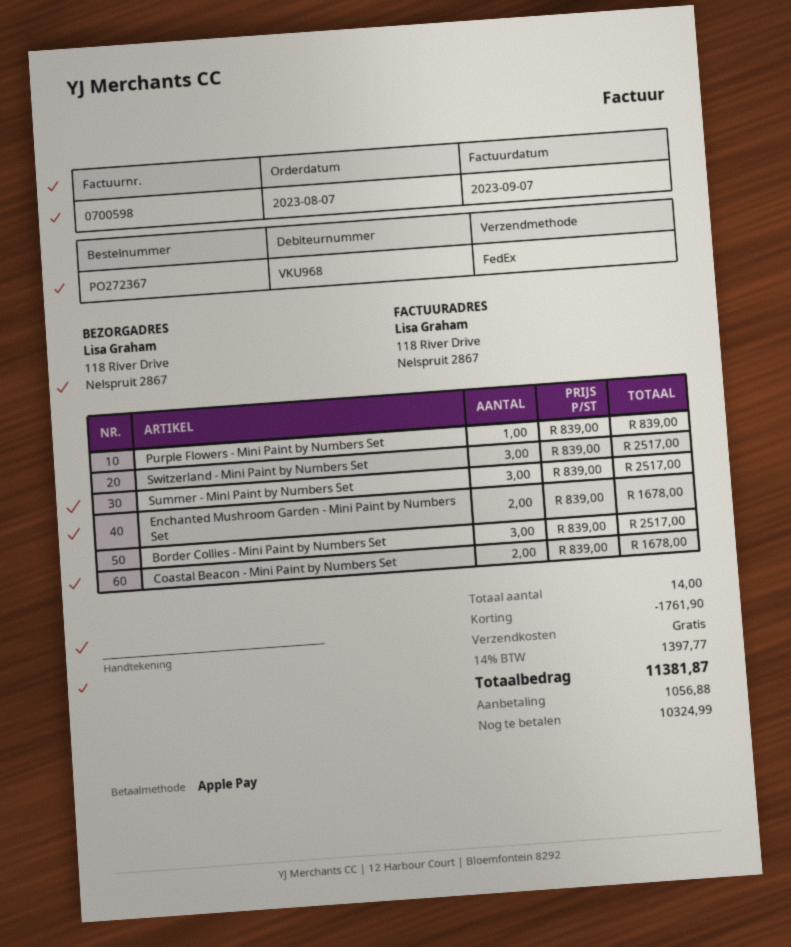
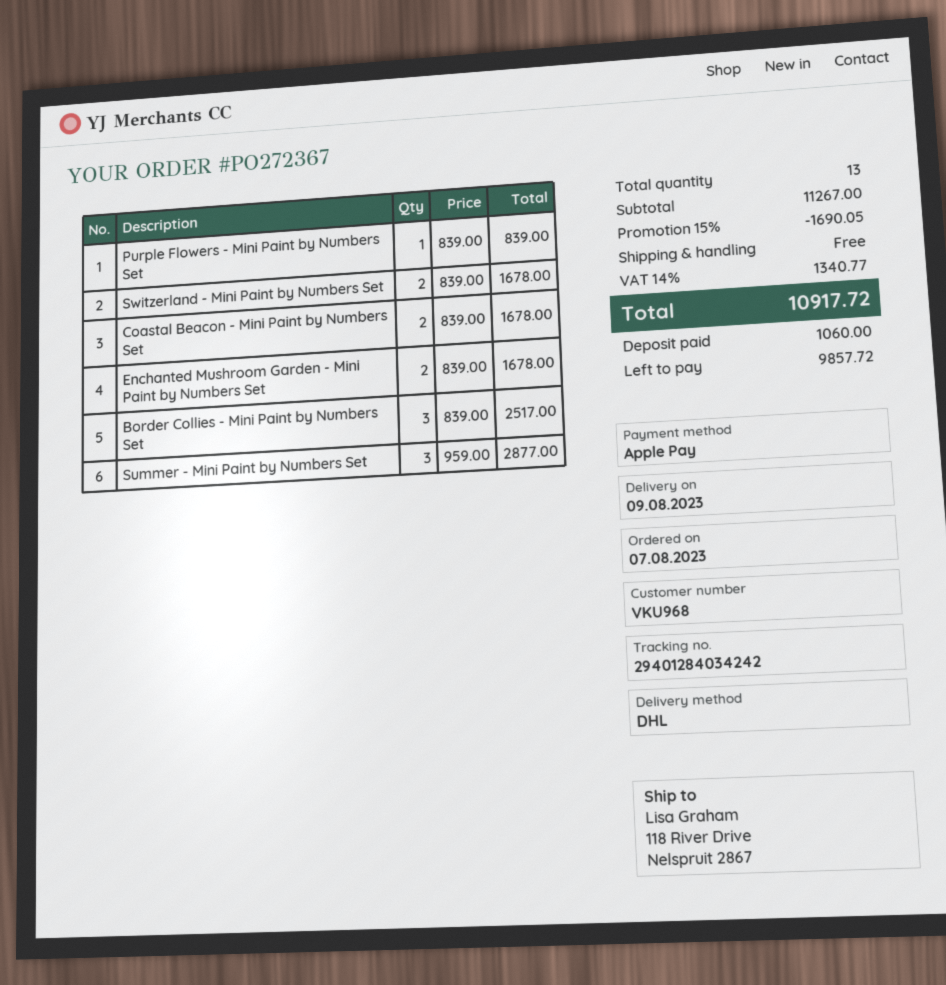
shipping method: FedEx -> DHL
Switzerland - Mini Paint by Numbers Set: 3 x 839.00 = 2517.00 -> 2 x 839.00 = 1678.00
Summer - Mini Paint by Numbers Set: 3 x 839.00 = 2517.00 -> 3 x 959.00 = 2877.00
total quantity: 14 -> 13
discount: 1761.90 -> 1690.05
tax: 14% = 1397.77 -> 14% = 1340.77
total: 11381.87 -> 10917.72
deposit: 1056.88 -> 1060.00
balance: 10324.99 -> 9857.72

